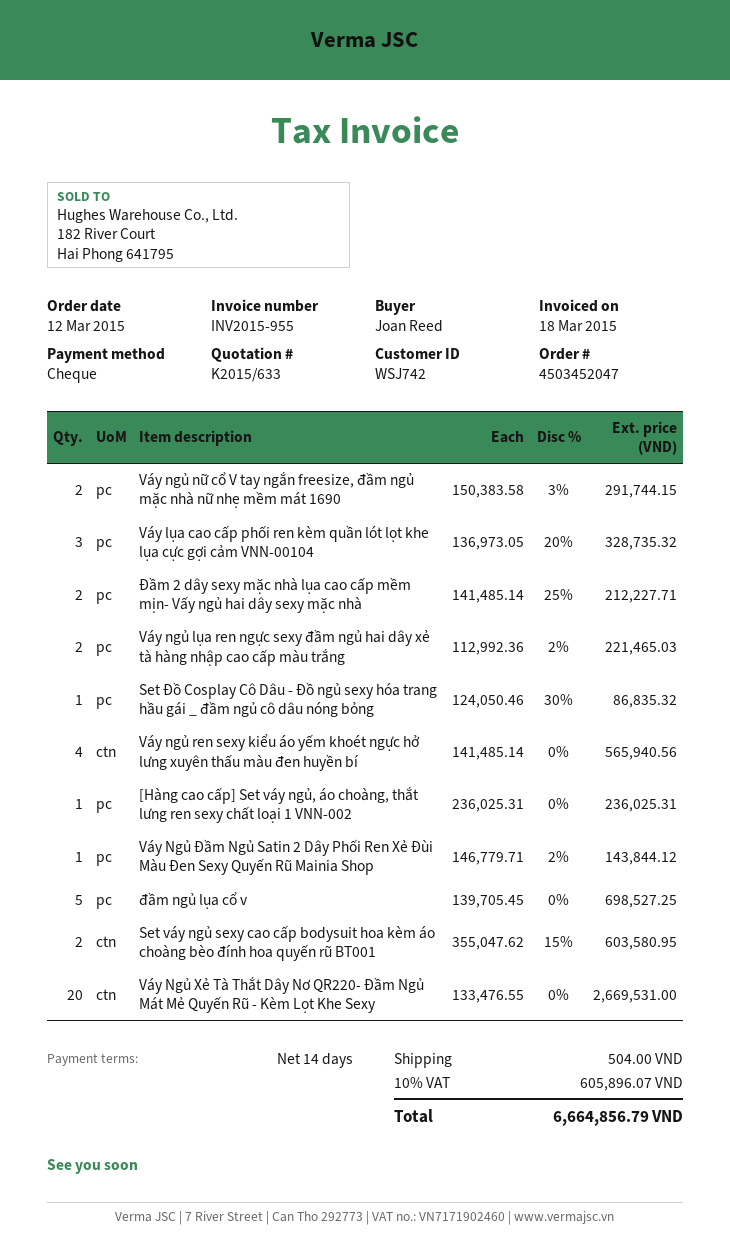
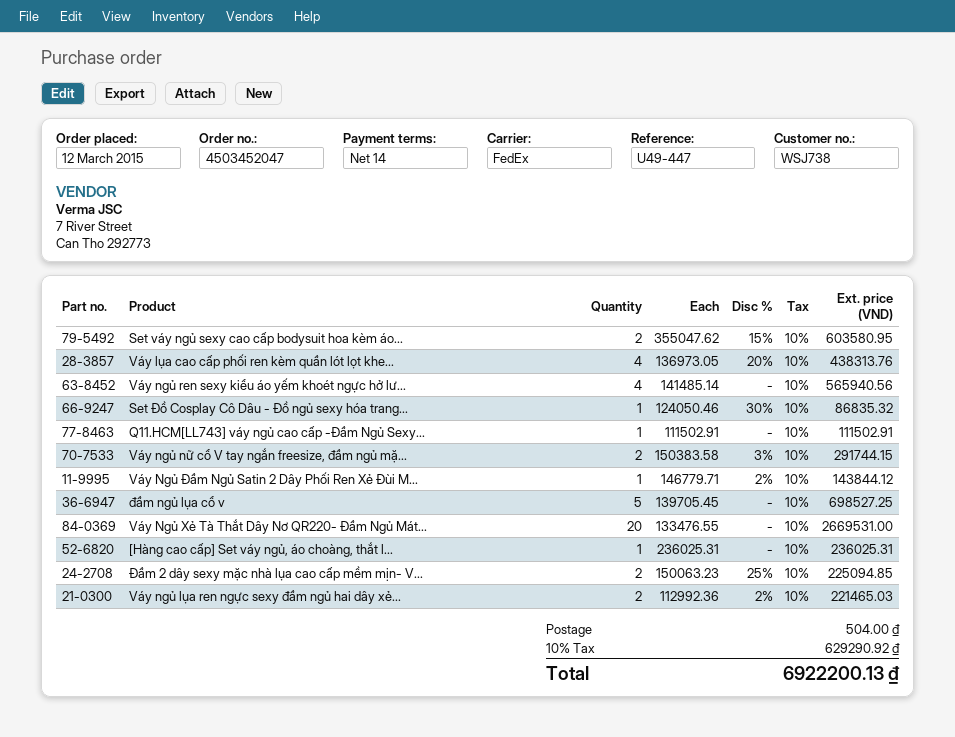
customer number: WSJ742 -> WSJ738
Váy lụa cao cấp phối ren kèm quần lót lọt khe lụa cực gợi cảm VNN-00104: 3 x 136973.05 - 20% = 328735.32 -> 4 x 136973.05 - 20% = 438313.76
Đầm 2 dây sexy mặc nhà lụa cao cấp mềm mịn- Vấy ngủ hai dây sexy mặc nhà: 2 x 141485.14 - 25% = 212227.71 -> 2 x 150063.23 - 25% = 225094.85
Q11.HCM[LL743] váy ngủ cao cấp -Đầm Ngủ Sexy...: none -> 1 x 111502.91 = 111502.91
tax: 10% = 605896.07 -> 10% = 629290.92
total: 6664856.79 -> 6922200.13

